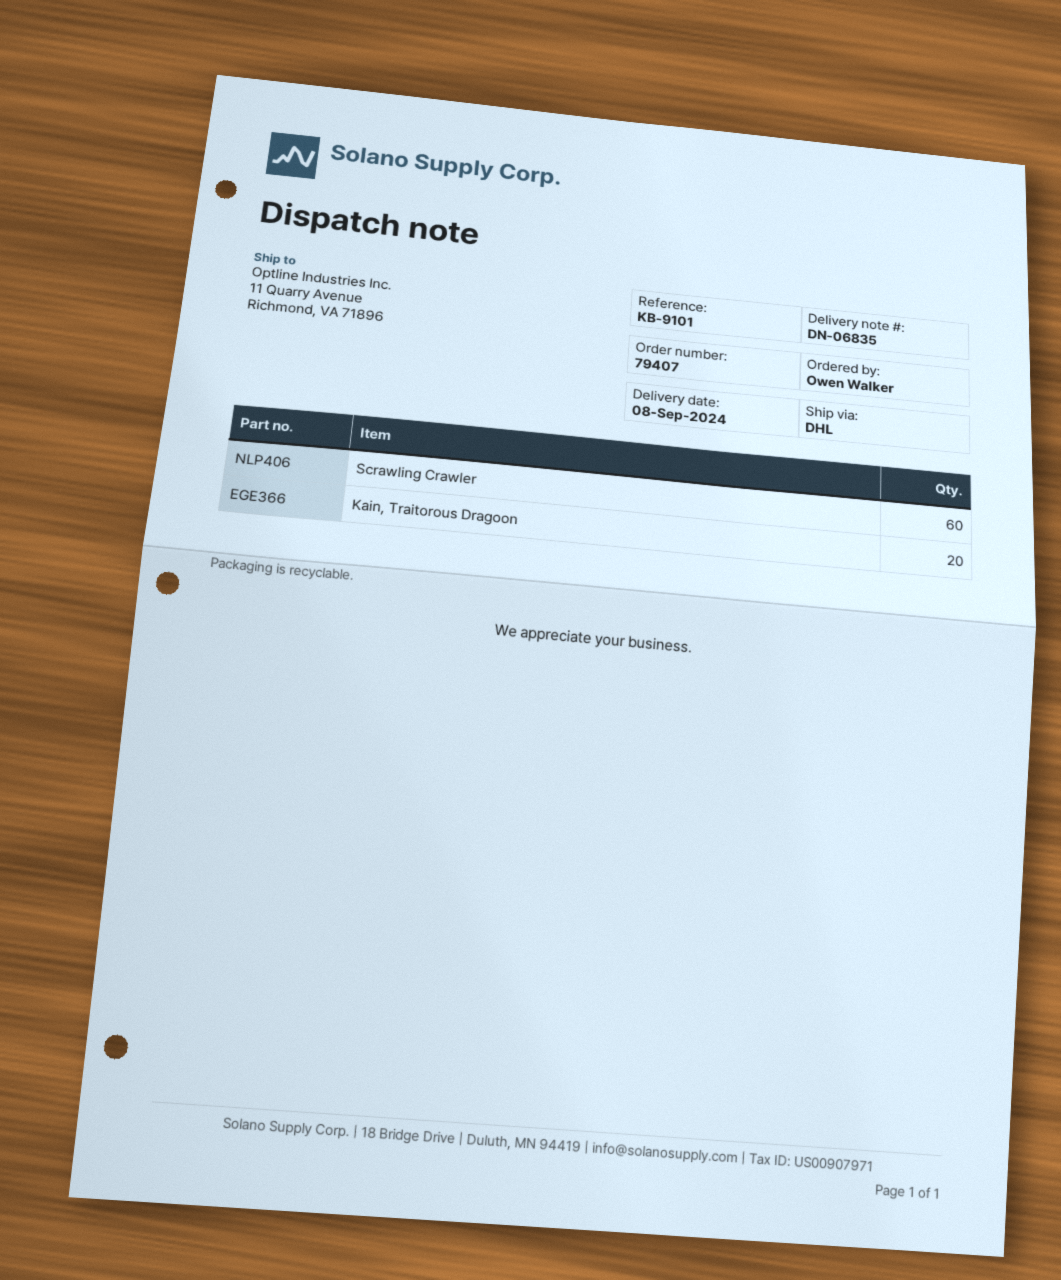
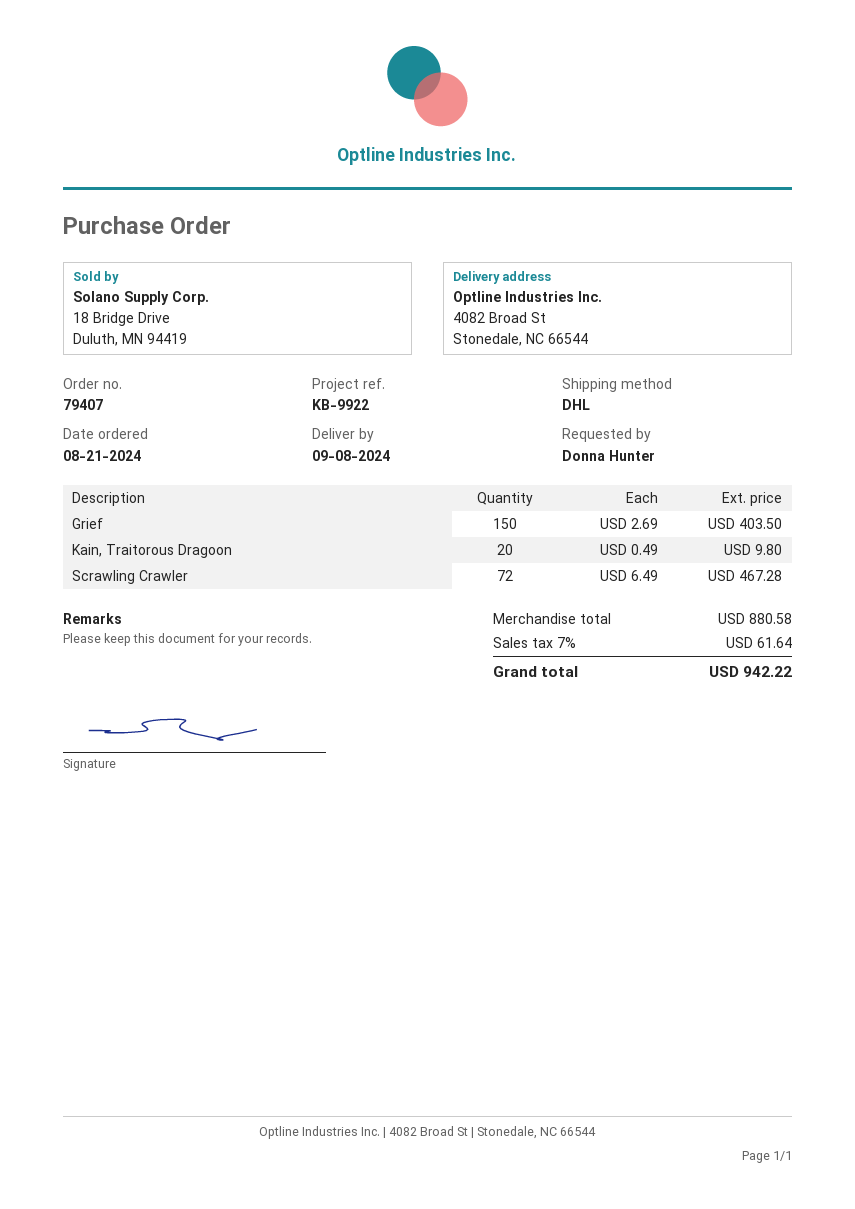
reference: KB-9101 -> KB-9922
ordered by: Owen Walker -> Donna Hunter
ship to: 11 Quarry Avenue, Richmond, VA 71896 -> 4082 Broad St, Stonedale, NC 66544
Scrawling Crawler: 60 -> 72
Grief: none -> 150

